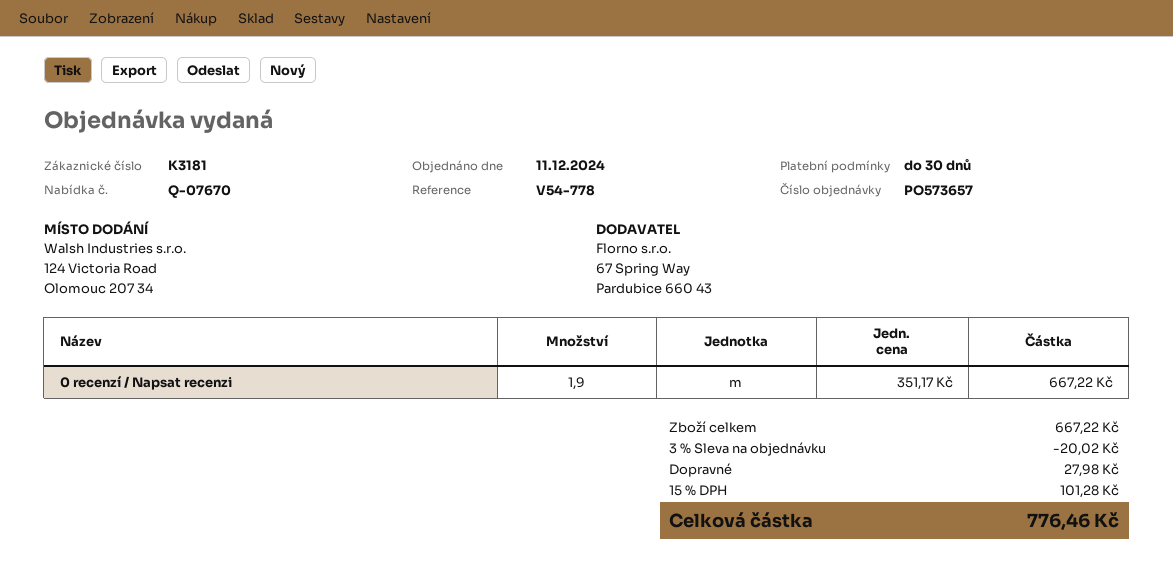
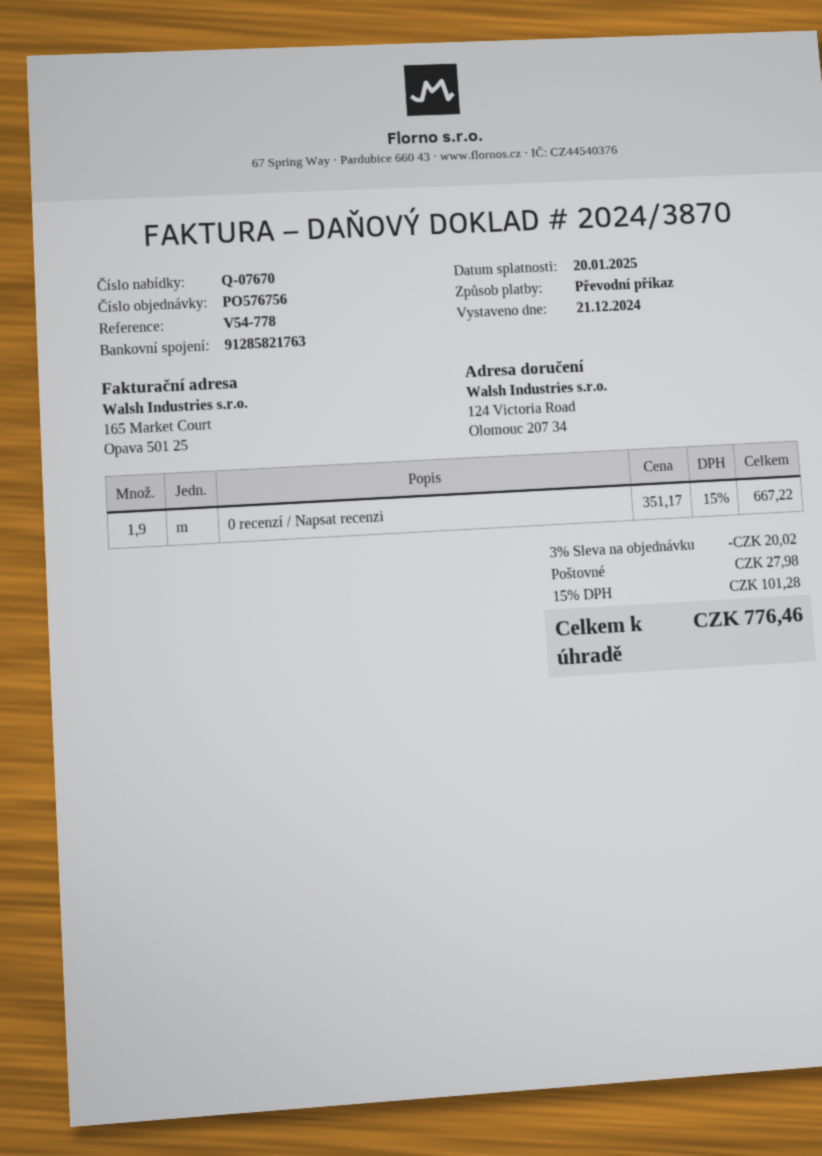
order number: PO573657 -> PO576756

